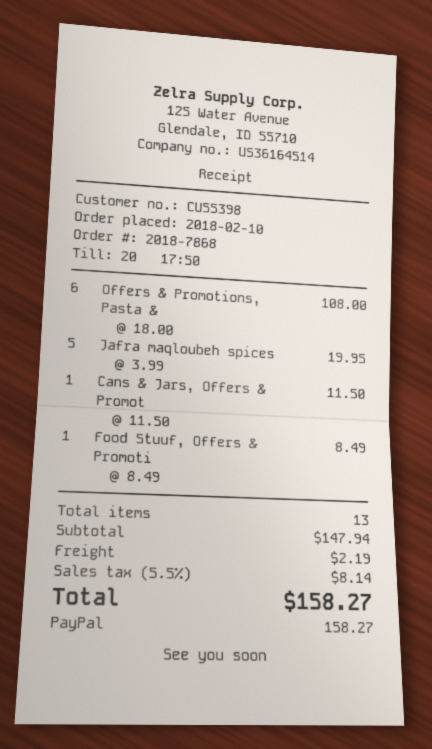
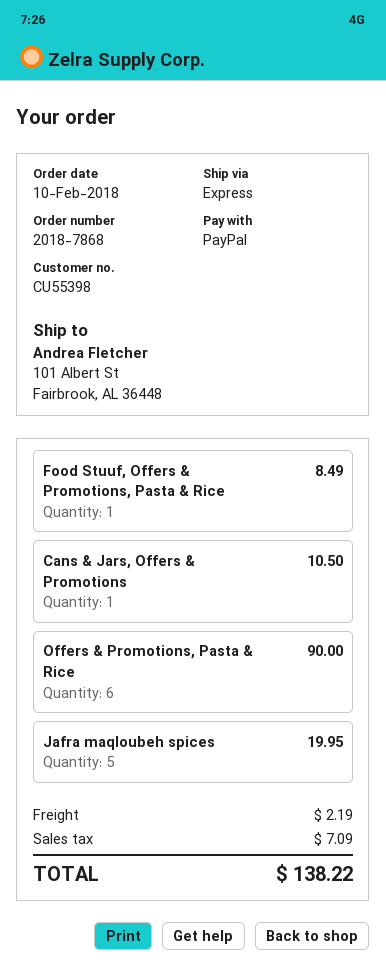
Offers & Promotions, Pasta &: 6 for 108.00 -> 6 for 90.00
Cans & Jars, Offers & Promot: 1 for 11.50 -> 1 for 10.50
tax: 8.14 -> 7.09
total: 158.27 -> 138.22

